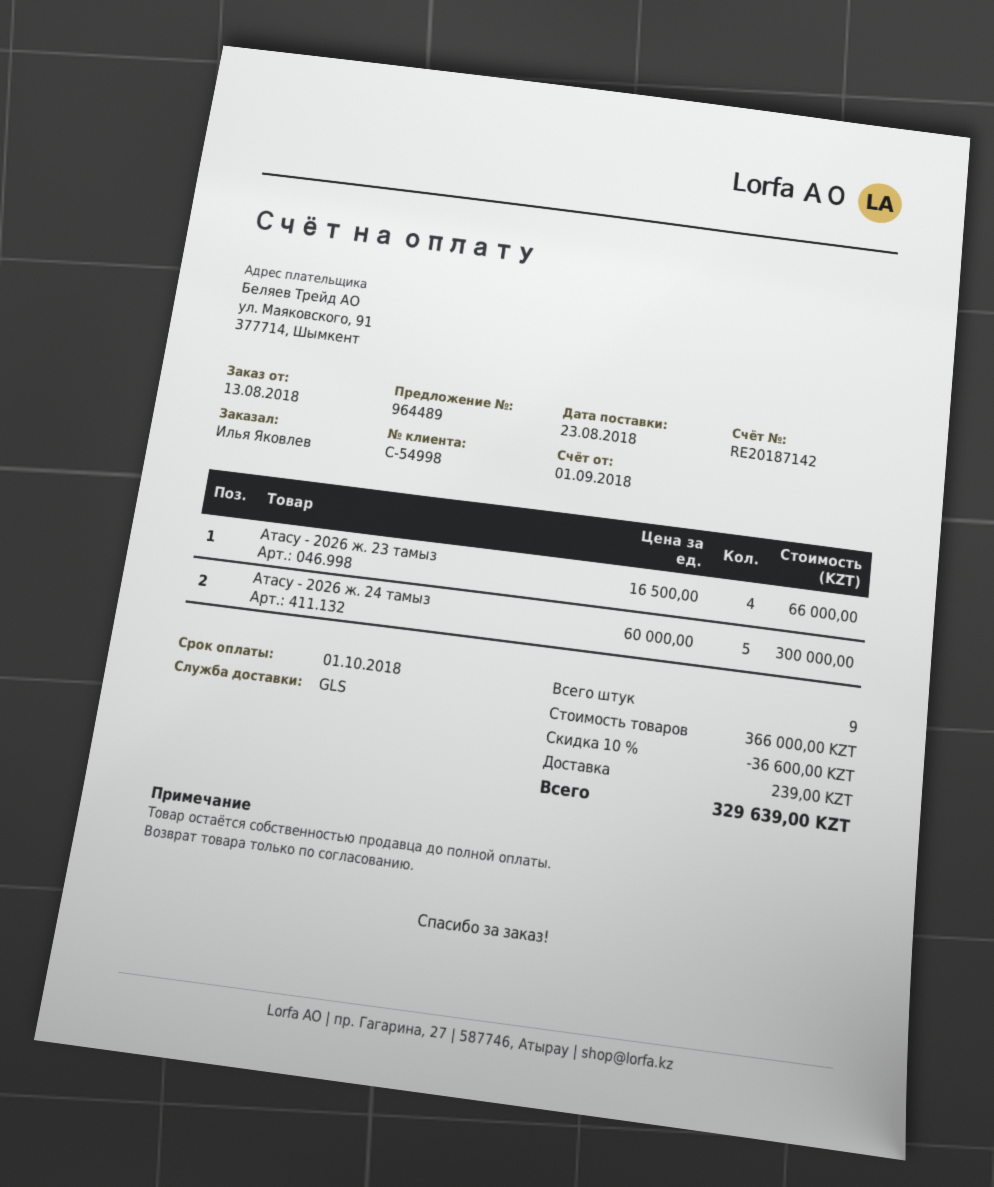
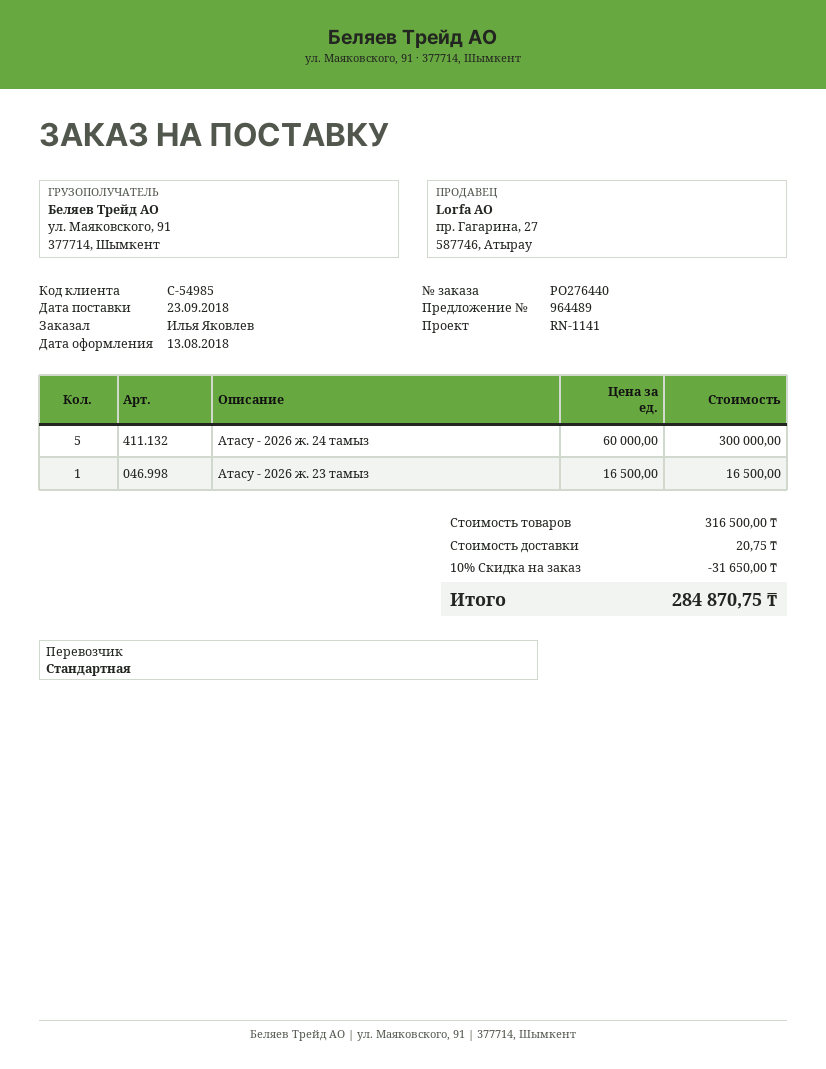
delivery date: 2018-08-23 -> 2018-09-23
customer number: C-54998 -> C-54985
shipping method: GLS -> standard
Атасу - 2026 ж. 23 тамыз: 4 x 16500.00 = 66000.00 -> 1 x 16500.00 = 16500.00
subtotal: 366000.00 -> 316500.00
discount: 10% = 36600.00 -> 10% = 31650.00
shipping: 239.00 -> 20.75
total: 329639.00 -> 284870.75

